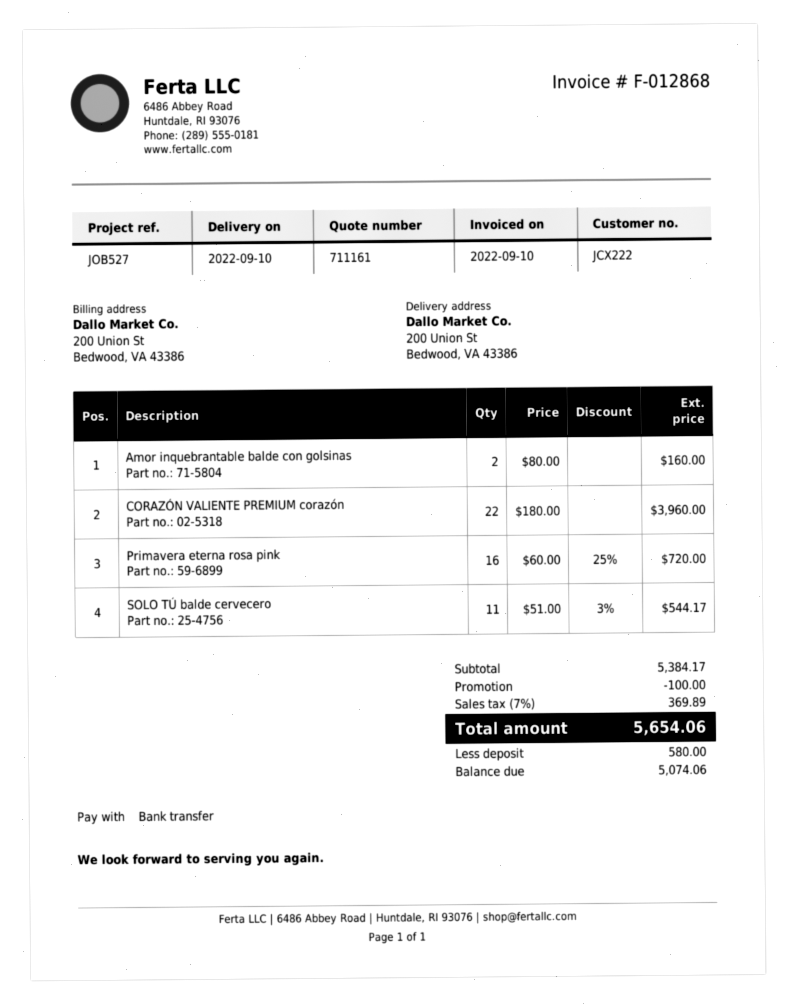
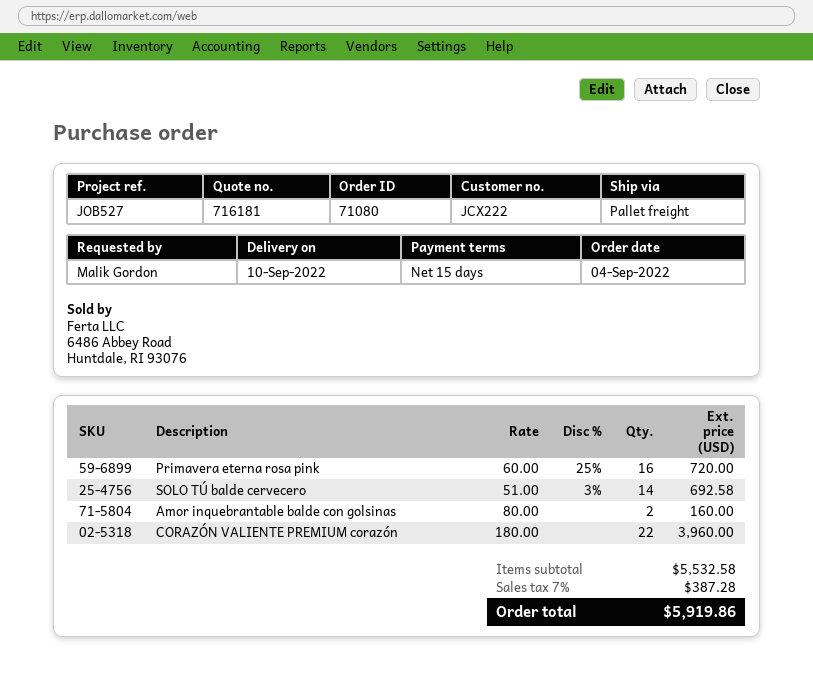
quote number: 711161 -> 716181
SOLO TÚ balde cervecero: 11 x 51.00 - 3% = 544.17 -> 14 x 51.00 - 3% = 692.58
subtotal: 5384.17 -> 5532.58
discount: 100.00 -> none
tax: 7% = 369.89 -> 7% = 387.28
total: 5654.06 -> 5919.86

